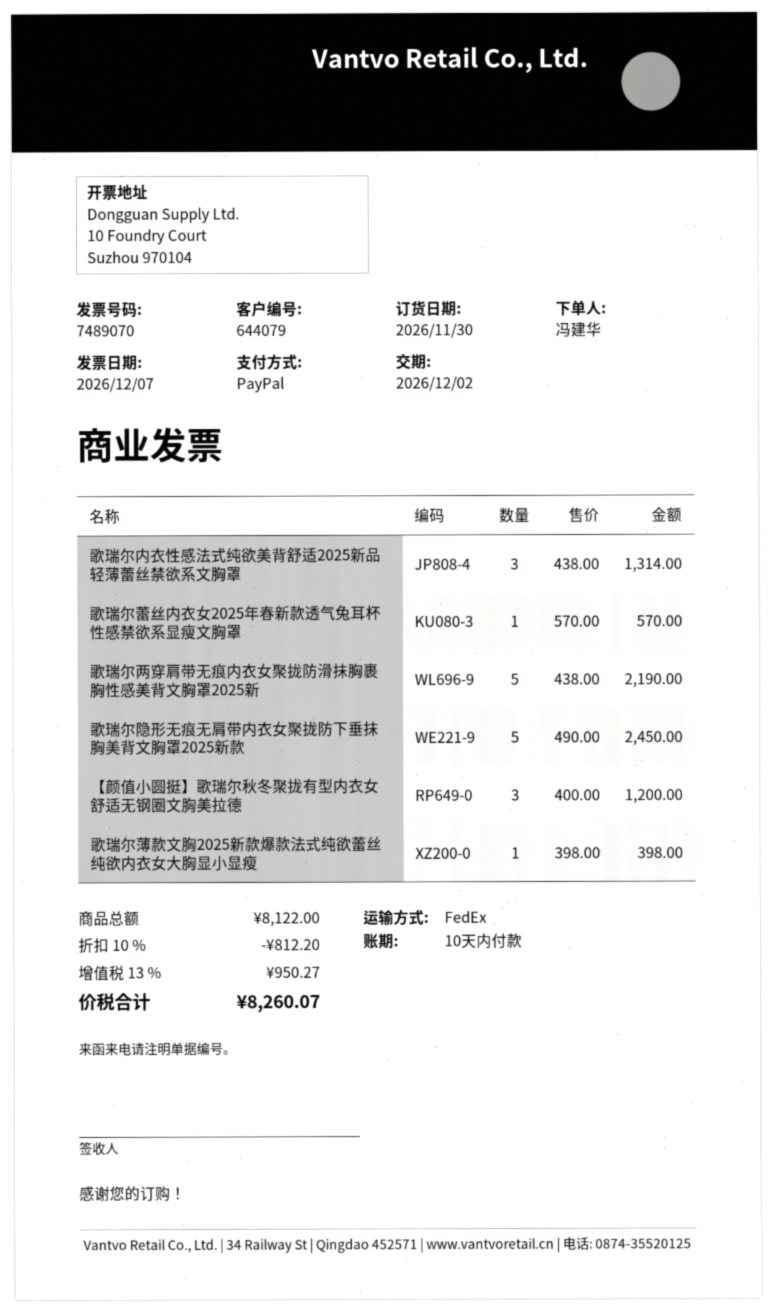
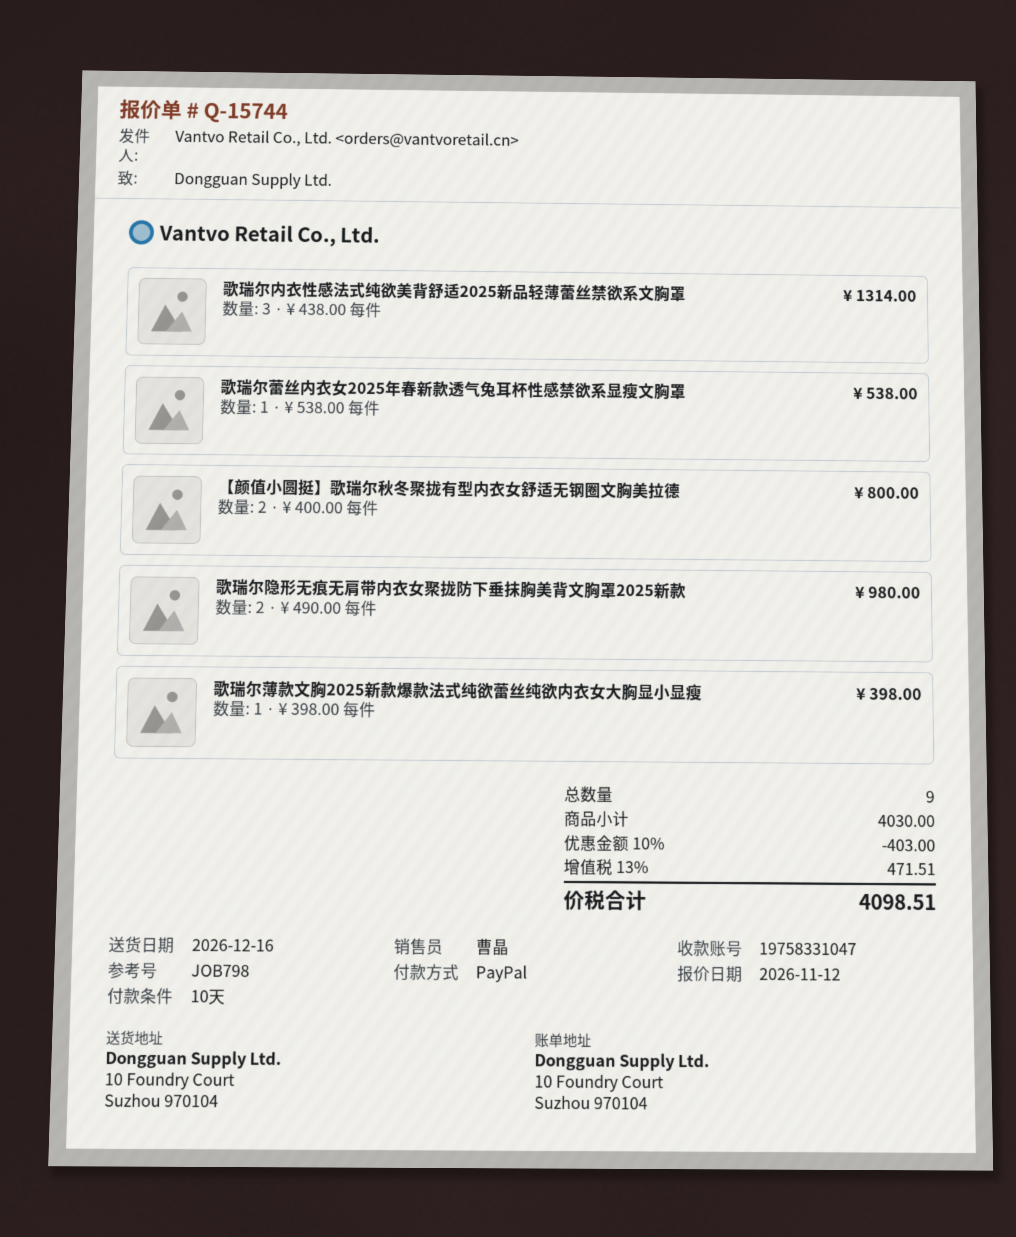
delivery date: 2026-12-02 -> 2026-12-16
歌瑞尔蕾丝内衣女2025年春新款透气兔耳杯性感禁欲系显瘦文胸罩: 1 x 570.00 = 570.00 -> 1 x 538.00 = 538.00
歌瑞尔两穿肩带无痕内衣女聚拢防滑抹胸裹胸性感美背文胸罩2025新: 5 x 438.00 = 2190.00 -> none
歌瑞尔隐形无痕无肩带内衣女聚拢防下垂抹胸美背文胸罩2025新款: 5 x 490.00 = 2450.00 -> 2 x 490.00 = 980.00
【颜值小圆挺】歌瑞尔秋冬聚拢有型内衣女舒适无钢圈文胸美拉德: 3 x 400.00 = 1200.00 -> 2 x 400.00 = 800.00
subtotal: 8122.00 -> 4030.00
discount: 10% = 812.20 -> 10% = 403.00
tax: 13% = 950.27 -> 13% = 471.51
total: 8260.07 -> 4098.51

